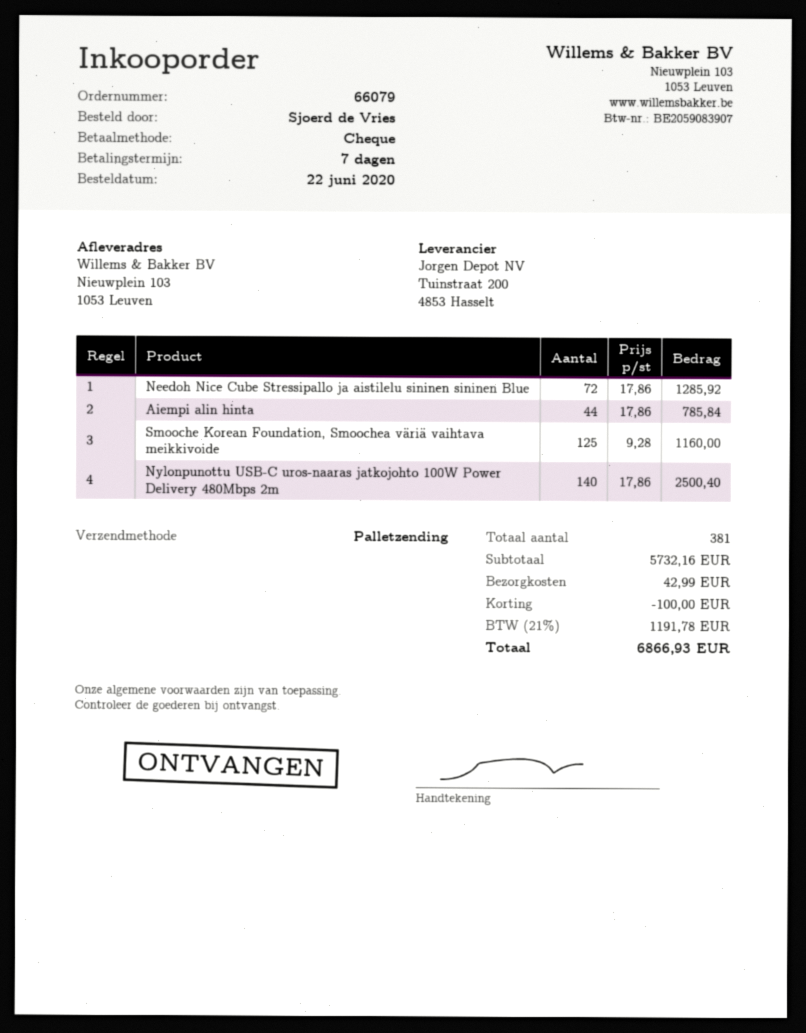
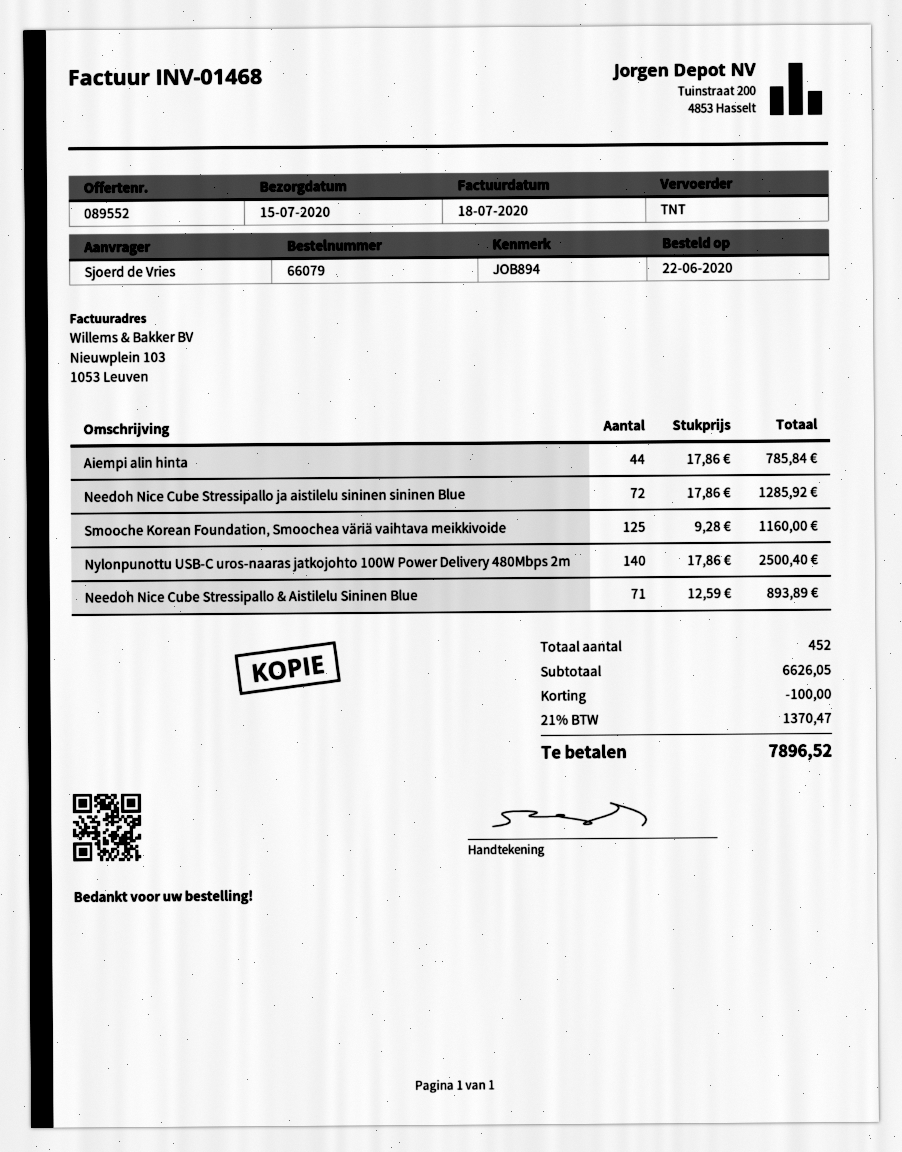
shipping method: pallet freight -> TNT
Needoh Nice Cube Stressipallo & Aistilelu Sininen Blue: none -> 71 x 12.59 = 893.89
total quantity: 381 -> 452
subtotal: 5732.16 -> 6626.05
shipping: 42.99 -> none
tax: 21% = 1191.78 -> 21% = 1370.47
total: 6866.93 -> 7896.52

